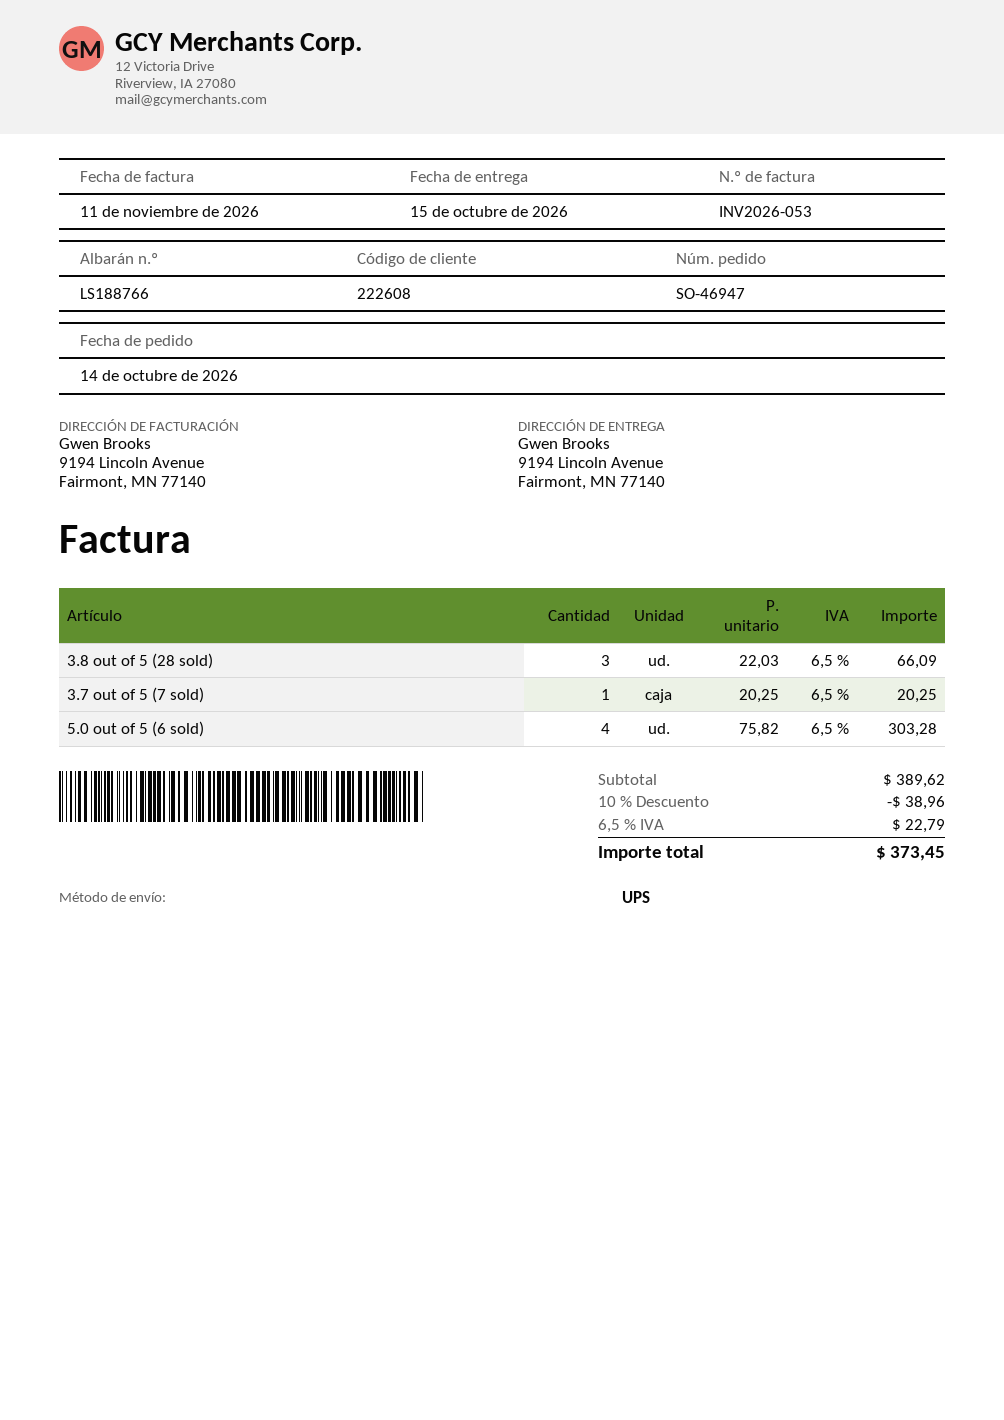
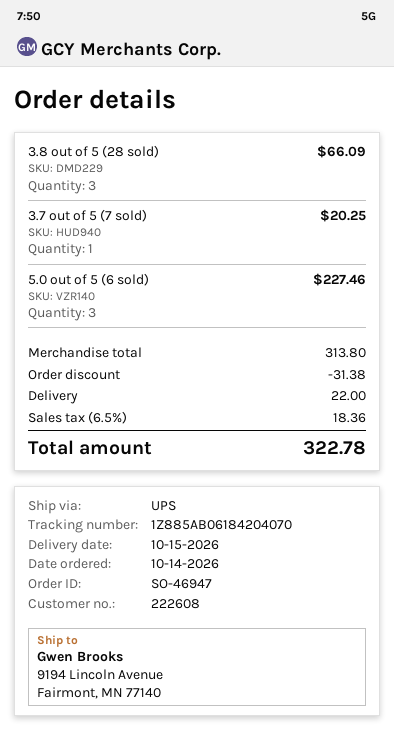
5.0 out of 5 (6 sold): 4 for 303.28 -> 3 for 227.46
subtotal: 389.62 -> 313.80
discount: 38.96 -> 31.38
shipping: none -> 22.00
tax: 6.5% = 22.79 -> 6.5% = 18.36
total: 373.45 -> 322.78

